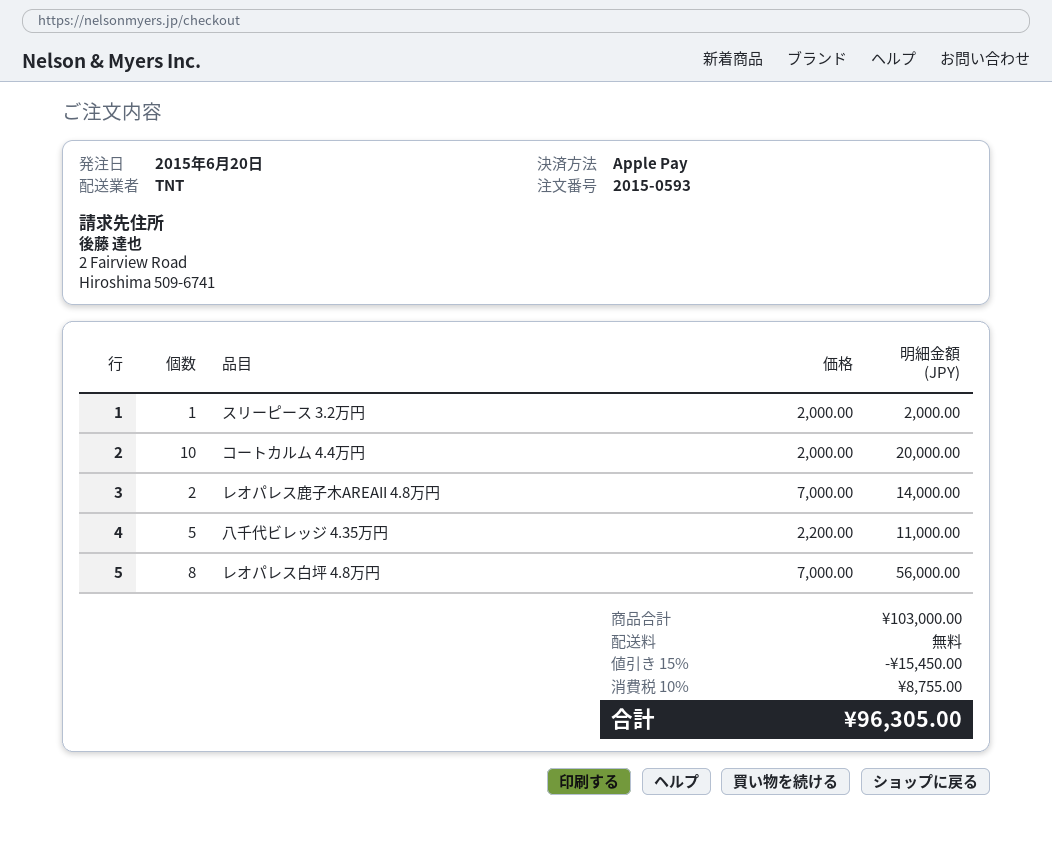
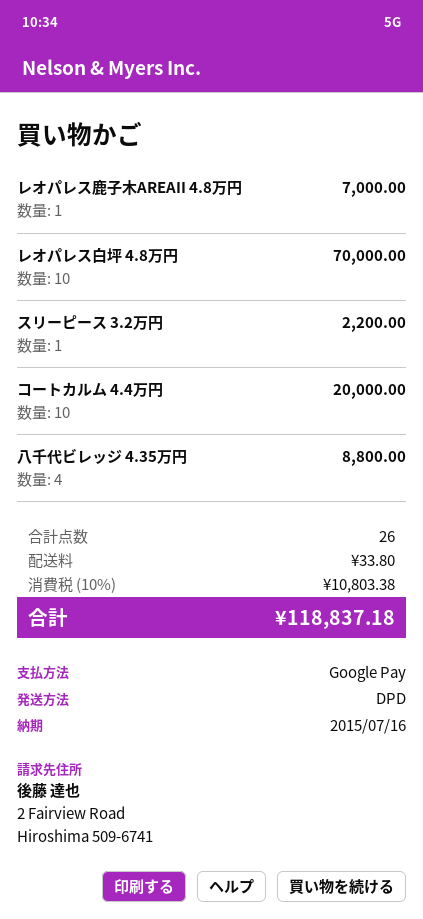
payment method: Apple Pay -> Google Pay
shipping method: TNT -> DPD
スリーピース 3.2万円: 1 for 2000.00 -> 1 for 2200.00
レオパレス鹿子木AREAII 4.8万円: 2 for 14000.00 -> 1 for 7000.00
八千代ビレッジ 4.35万円: 5 for 11000.00 -> 4 for 8800.00
レオパレス白坪 4.8万円: 8 for 56000.00 -> 10 for 70000.00
discount: 15% = 15450.00 -> none
shipping: 0.00 -> 33.80
tax: 10% = 8755.00 -> 10% = 10803.38
total: 96305.00 -> 118837.18

